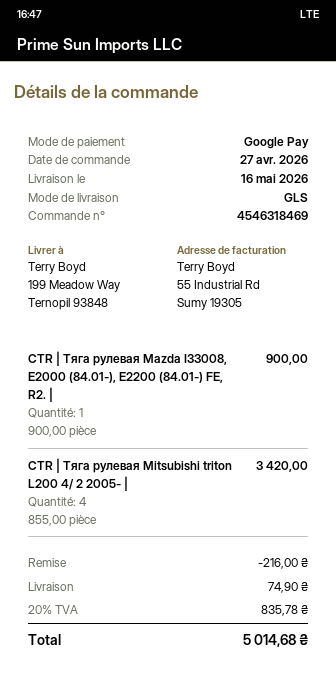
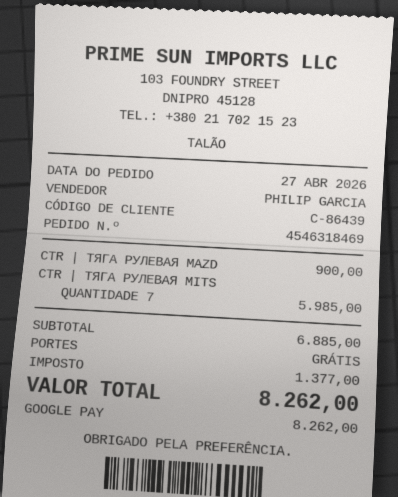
CTR | Тяга рулевая Mitsubishi triton L200 4/ 2 2005- |: 4 for 3420.00 -> 7 for 5985.00
discount: 216.00 -> none
shipping: 74.90 -> 0.00
tax: 835.78 -> 1377.00
total: 5014.68 -> 8262.00

